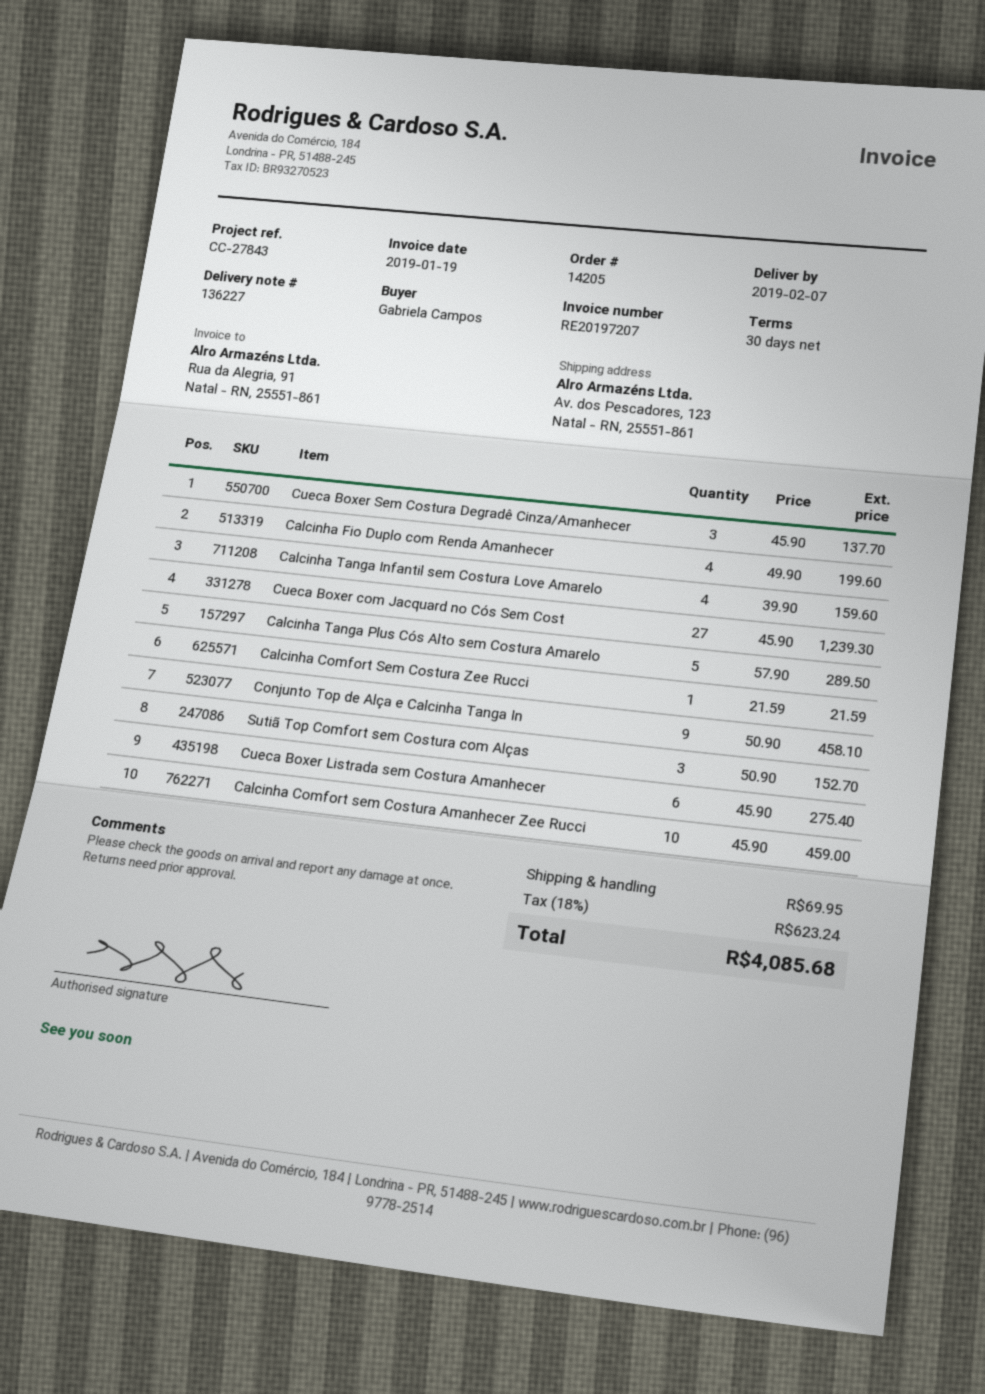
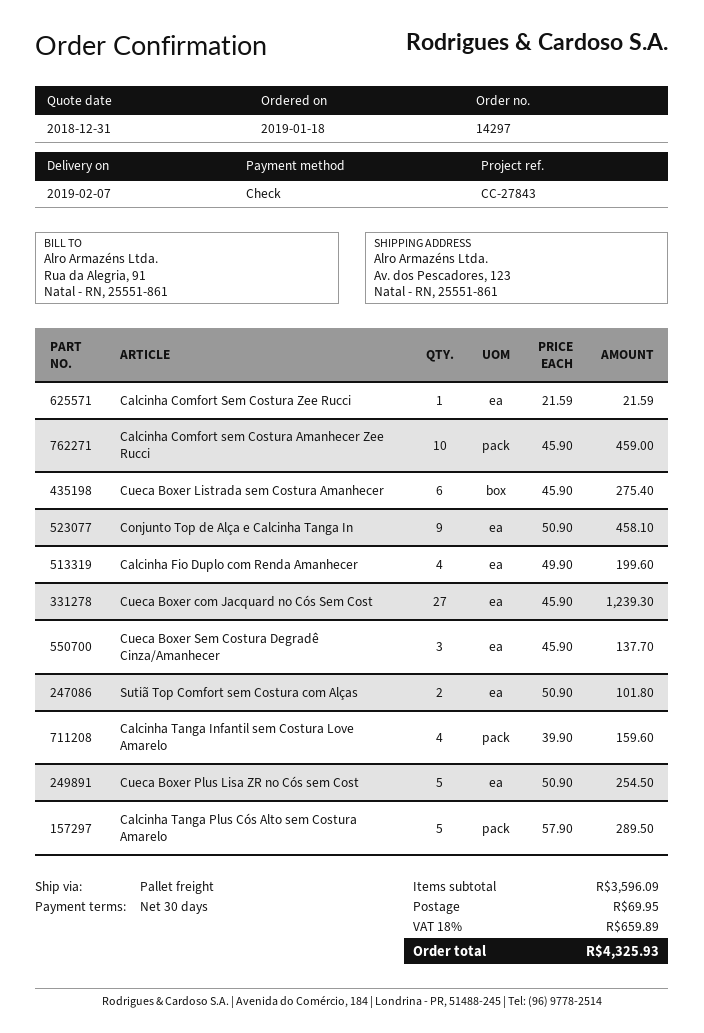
order number: 14205 -> 14297
Sutiã Top Comfort sem Costura com Alças: 3 x 50.90 = 152.70 -> 2 x 50.90 = 101.80
Cueca Boxer Plus Lisa ZR no Cós sem Cost: none -> 5 x 50.90 = 254.50
tax: 18% = 623.24 -> 18% = 659.89
total: 4085.68 -> 4325.93

